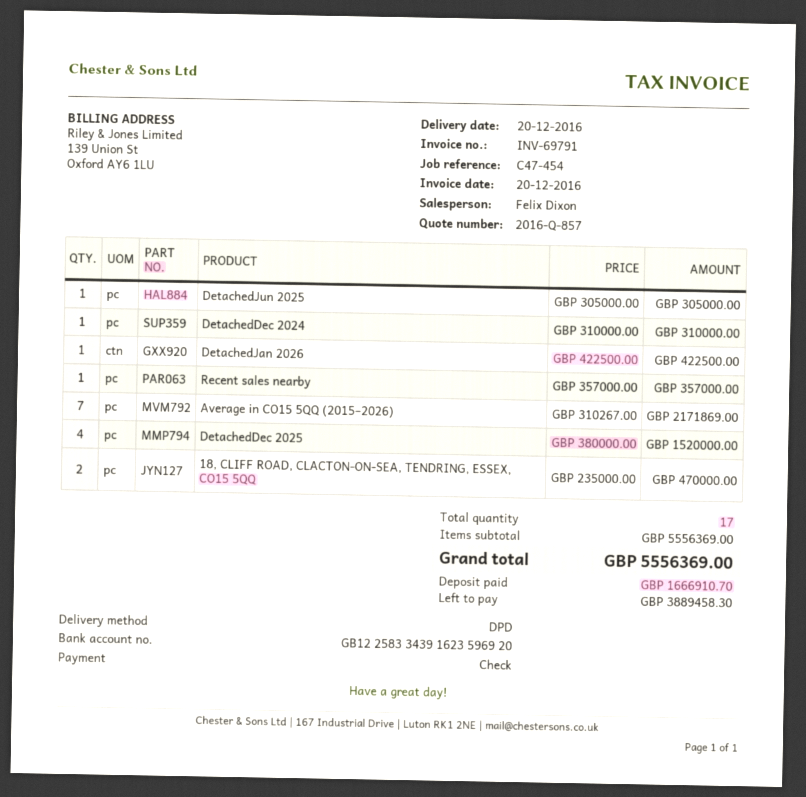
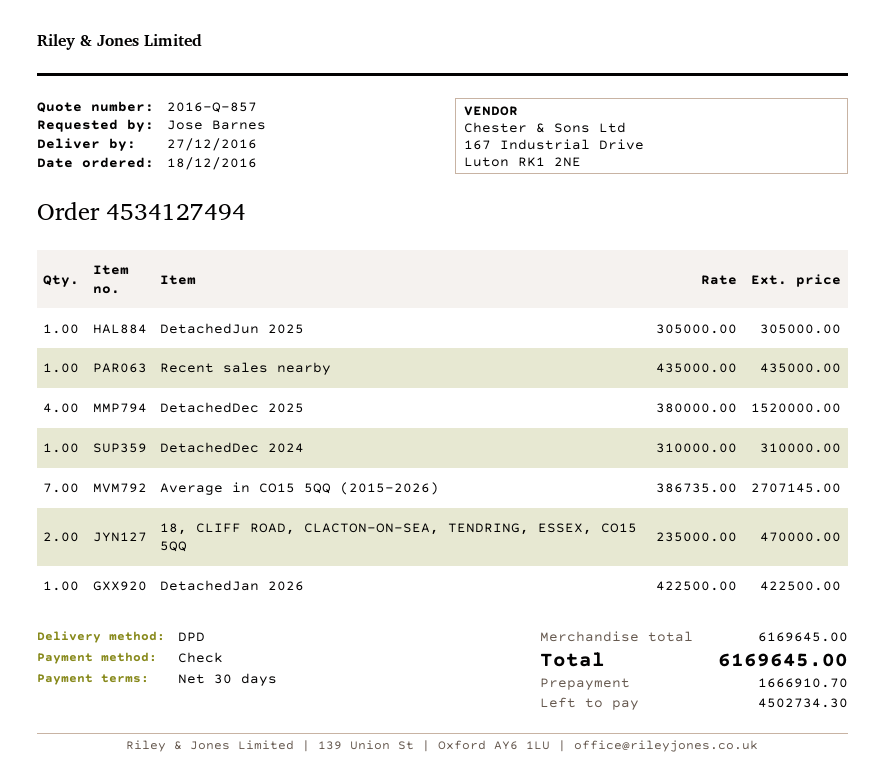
delivery date: 2016-12-20 -> 2016-12-27
Recent sales nearby: 1 x 357000.00 = 357000.00 -> 1 x 435000.00 = 435000.00
Average in CO15 5QQ (2015–2026): 7 x 310267.00 = 2171869.00 -> 7 x 386735.00 = 2707145.00
subtotal: 5556369.00 -> 6169645.00
total: 5556369.00 -> 6169645.00
balance: 3889458.30 -> 4502734.30

